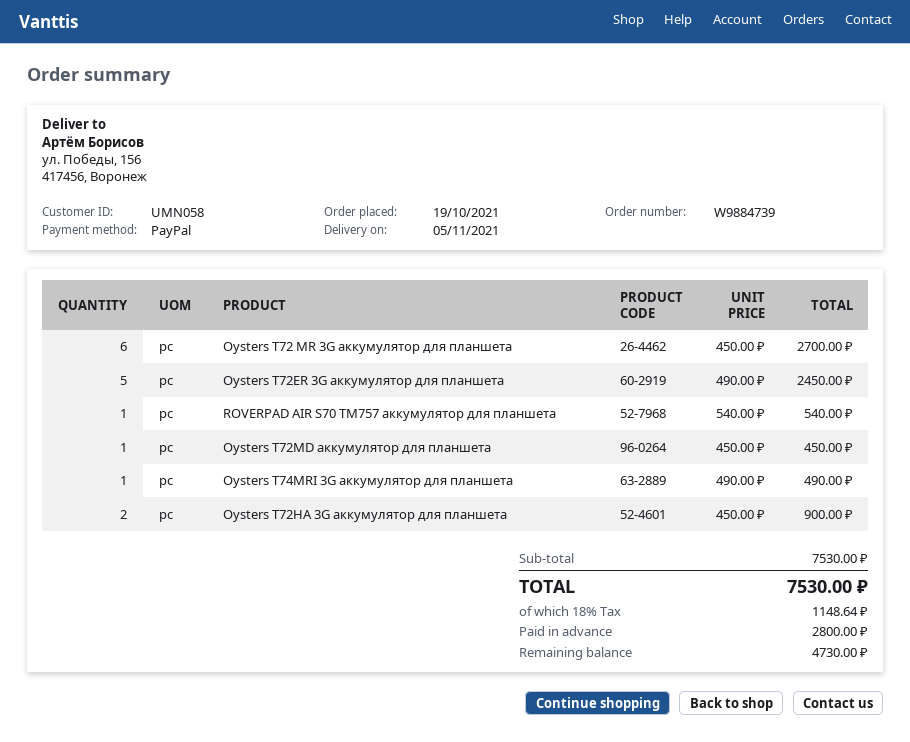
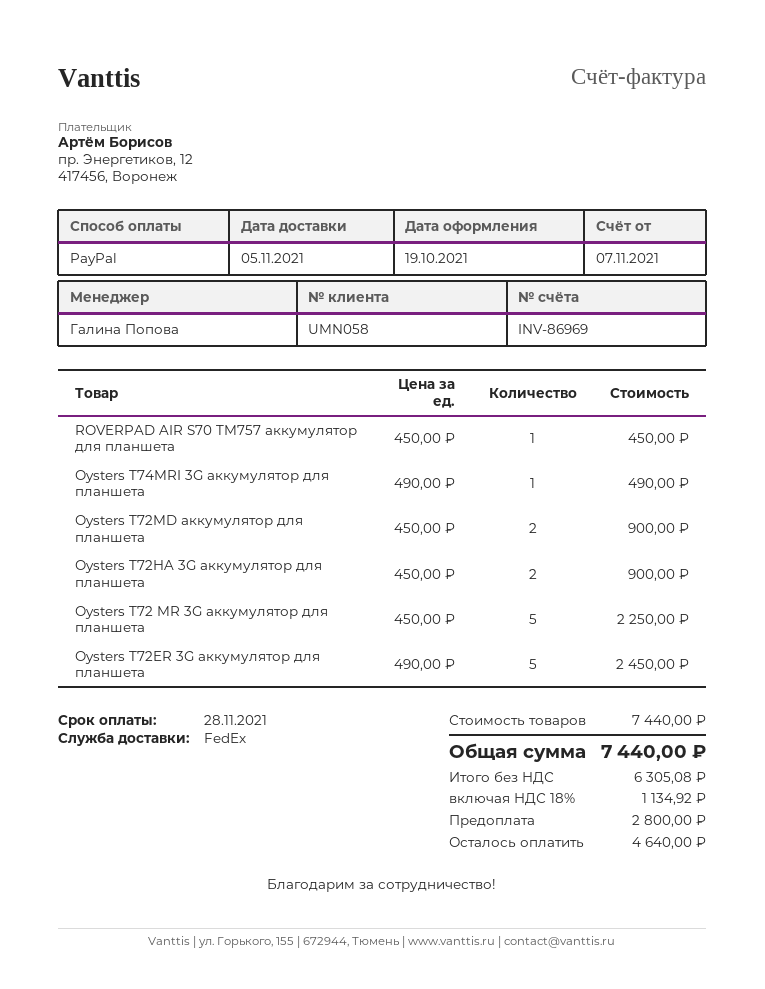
Oysters T72 MR 3G аккумулятор для планшета: 6 x 450.00 = 2700.00 -> 5 x 450.00 = 2250.00
ROVERPAD AIR S70 TM757 аккумулятор для планшета: 1 x 540.00 = 540.00 -> 1 x 450.00 = 450.00
Oysters T72MD аккумулятор для планшета: 1 x 450.00 = 450.00 -> 2 x 450.00 = 900.00
subtotal: 7530.00 -> 7440.00
tax: 18% = 1148.64 -> 18% = 1134.92
total: 7530.00 -> 7440.00
balance: 4730.00 -> 4640.00

